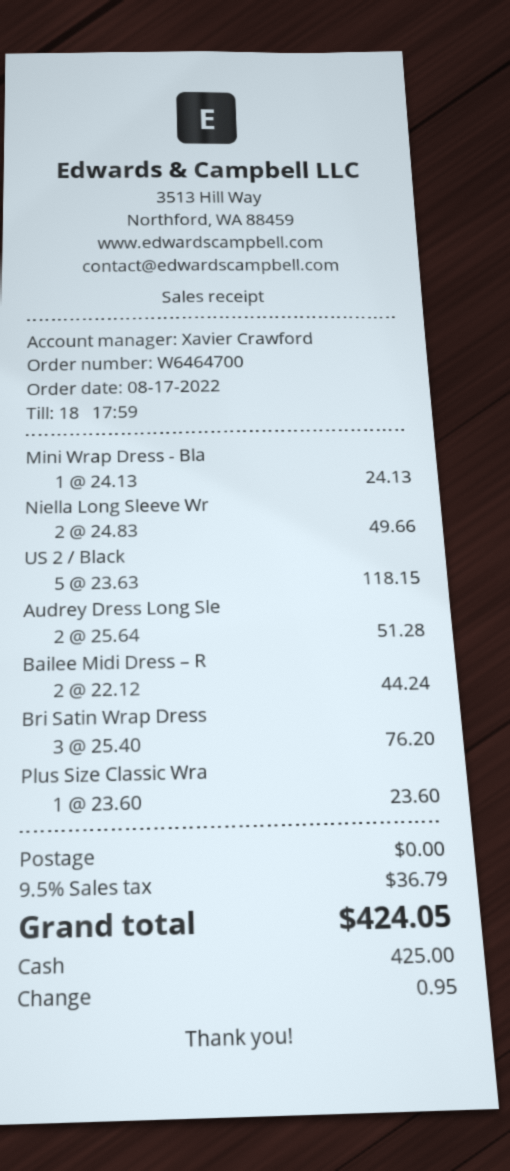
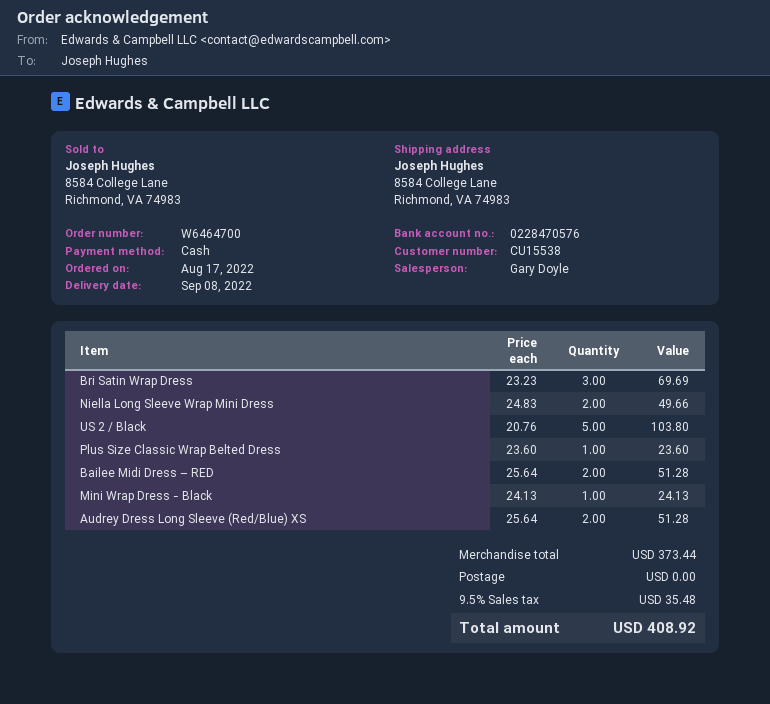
sales rep: Xavier Crawford -> Gary Doyle
US 2 / Black: 5 x 23.63 = 118.15 -> 5 x 20.76 = 103.80
Bailee Midi Dress – R: 2 x 22.12 = 44.24 -> 2 x 25.64 = 51.28
Bri Satin Wrap Dress: 3 x 25.40 = 76.20 -> 3 x 23.23 = 69.69
tax: 9.5% = 36.79 -> 9.5% = 35.48
total: 424.05 -> 408.92

